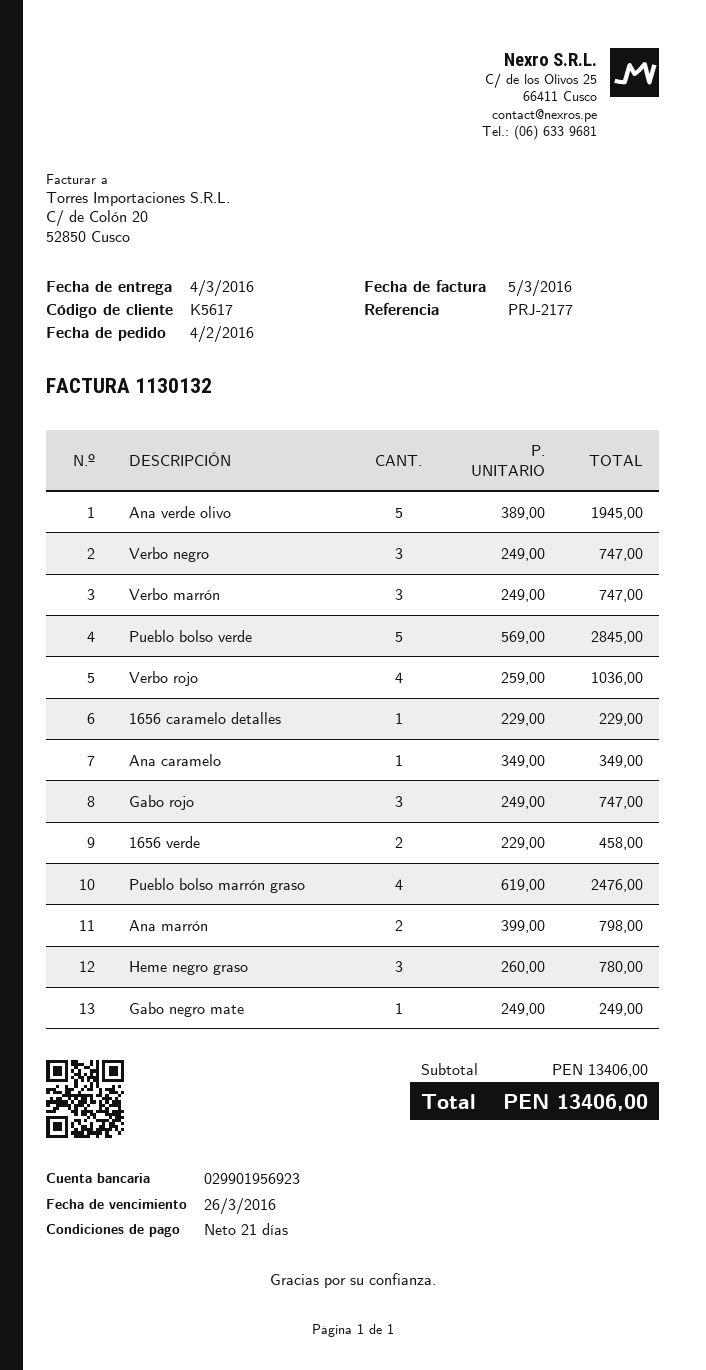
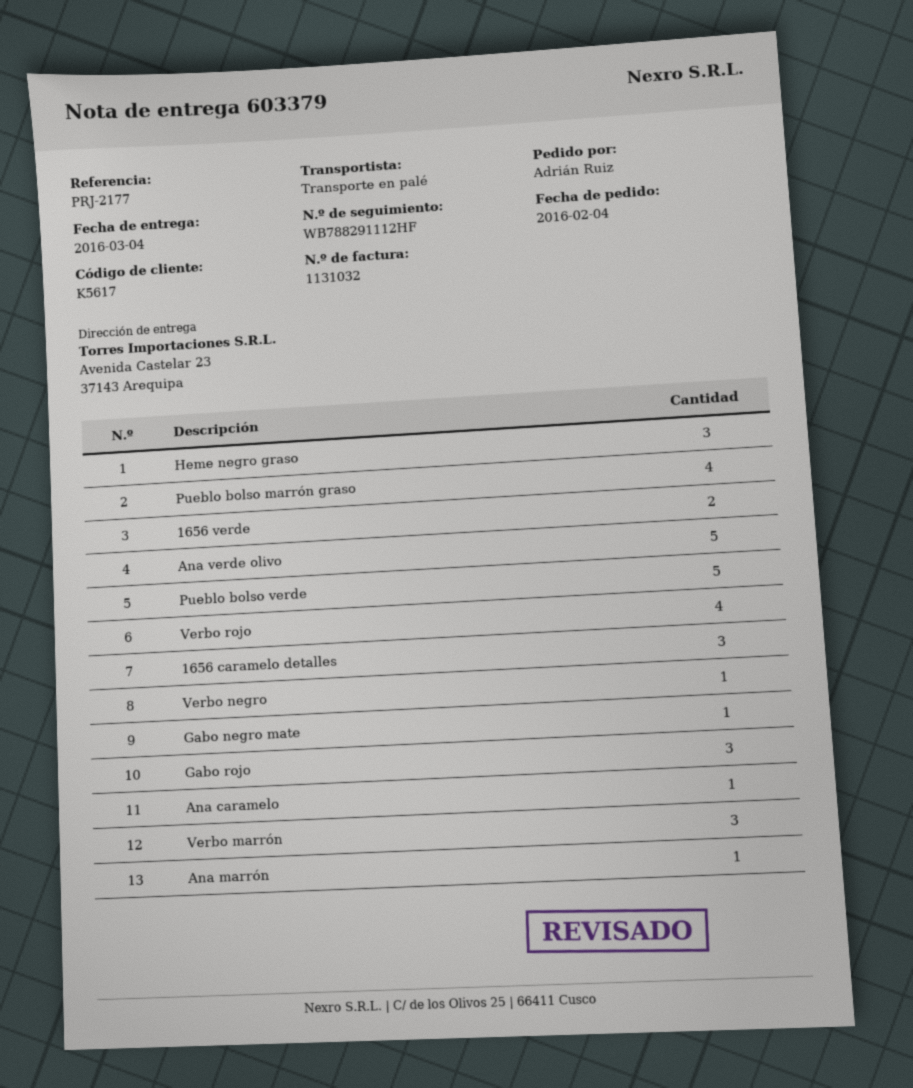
invoice number: 1130132 -> 1131032
Verbo negro: 3 -> 1
1656 caramelo detalles: 1 -> 3
Ana marrón: 2 -> 1

